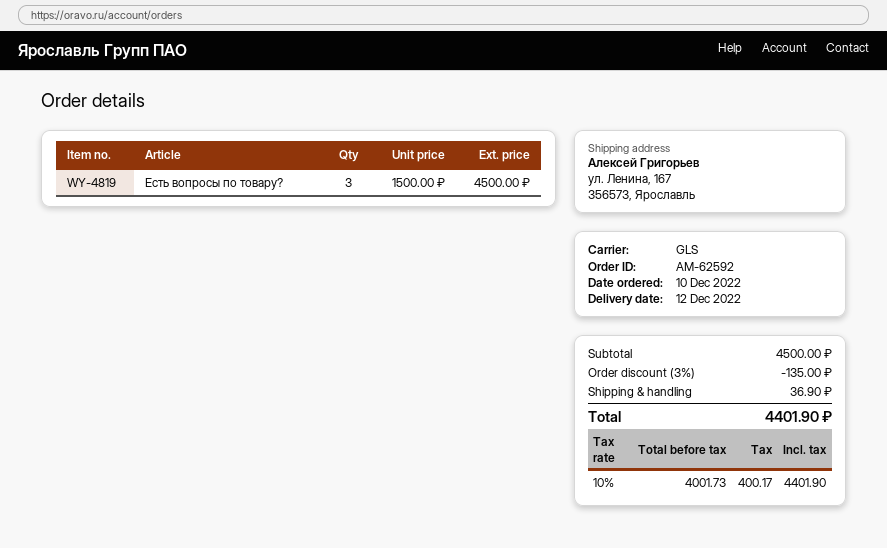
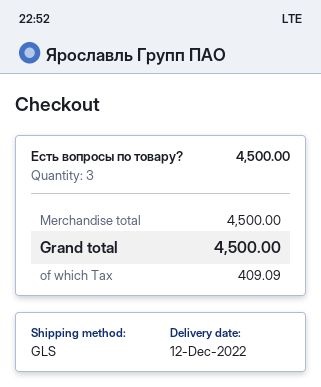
discount: 3% = 135.00 -> none
shipping: 36.90 -> none
tax: 400.17 -> 409.09
total: 4401.90 -> 4500.00

